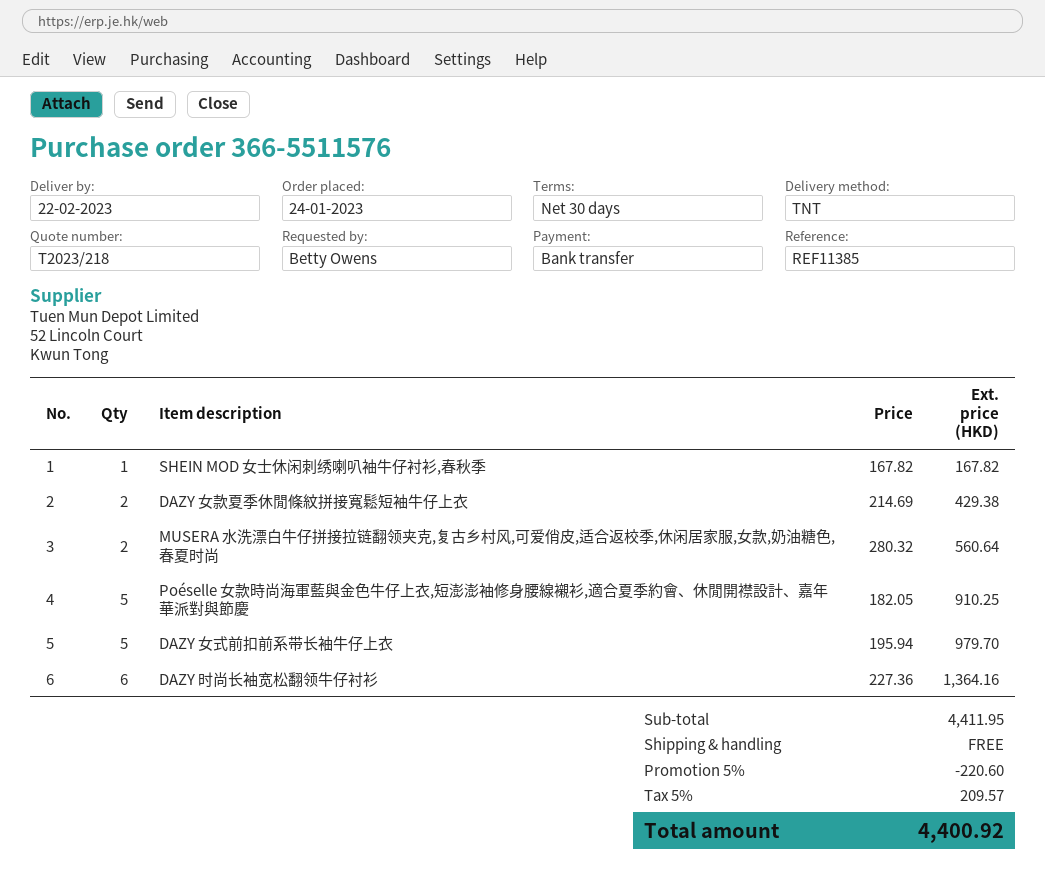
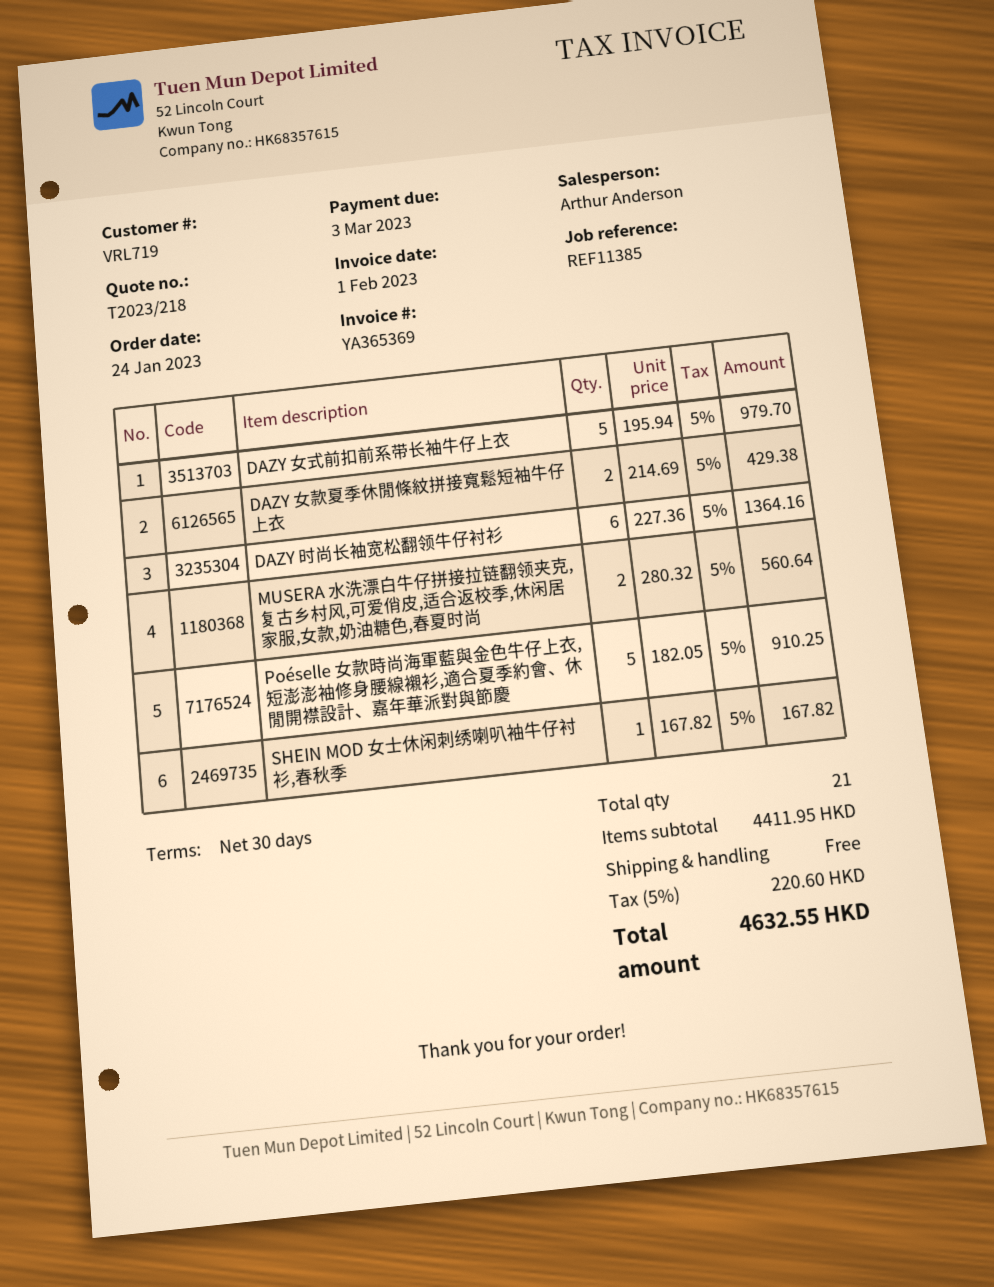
discount: 5% = 220.60 -> none
tax: 5% = 209.57 -> 5% = 220.60
total: 4400.92 -> 4632.55

